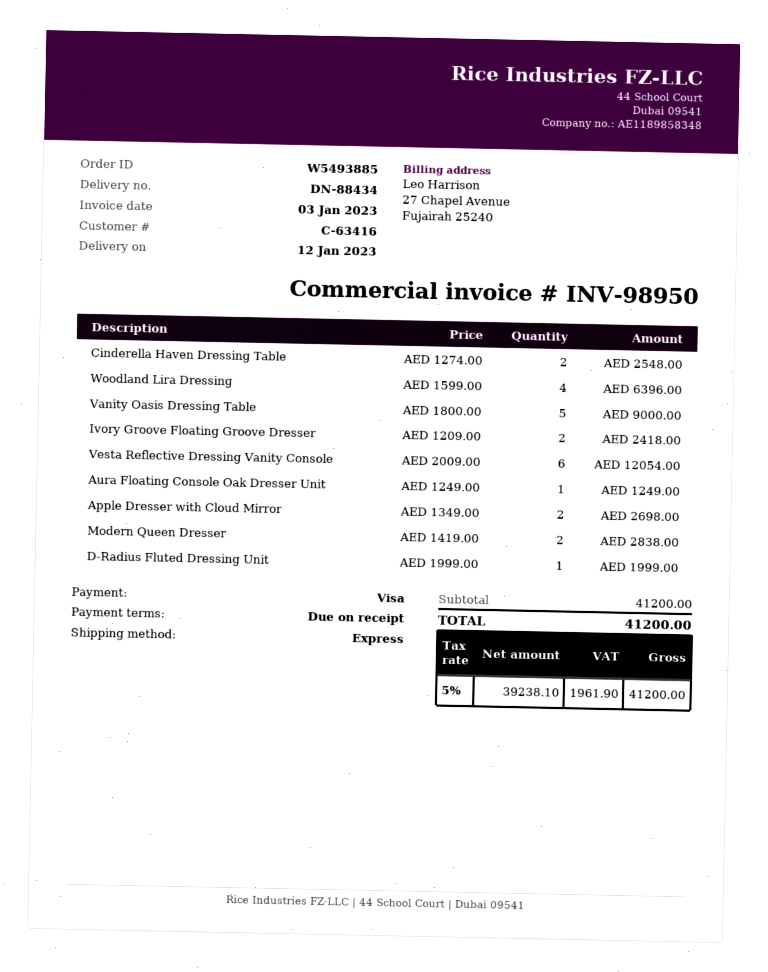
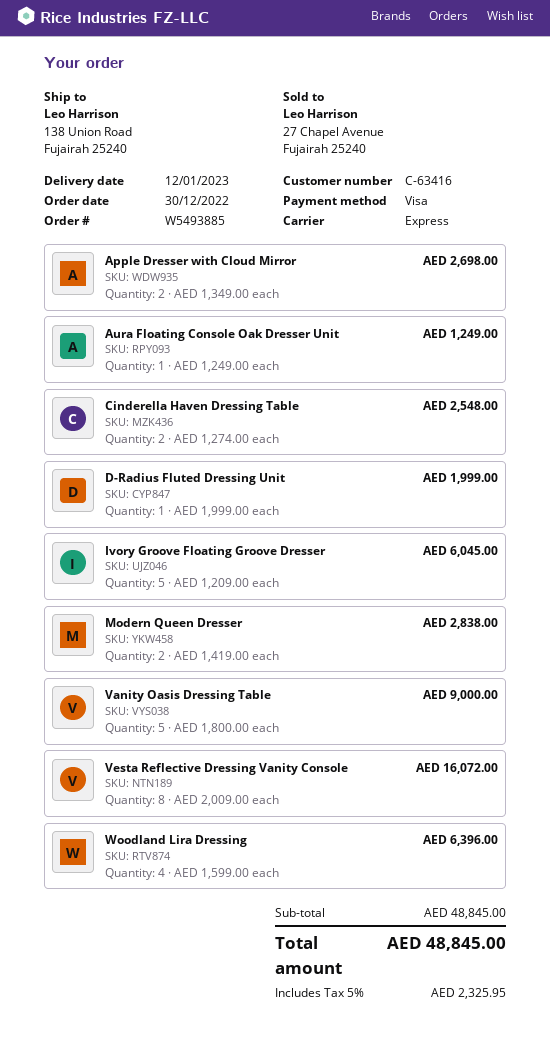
Ivory Groove Floating Groove Dresser: 2 x 1209.00 = 2418.00 -> 5 x 1209.00 = 6045.00
Vesta Reflective Dressing Vanity Console: 6 x 2009.00 = 12054.00 -> 8 x 2009.00 = 16072.00
subtotal: 41200.00 -> 48845.00
tax: 5% = 1961.90 -> 5% = 2325.95
total: 41200.00 -> 48845.00

